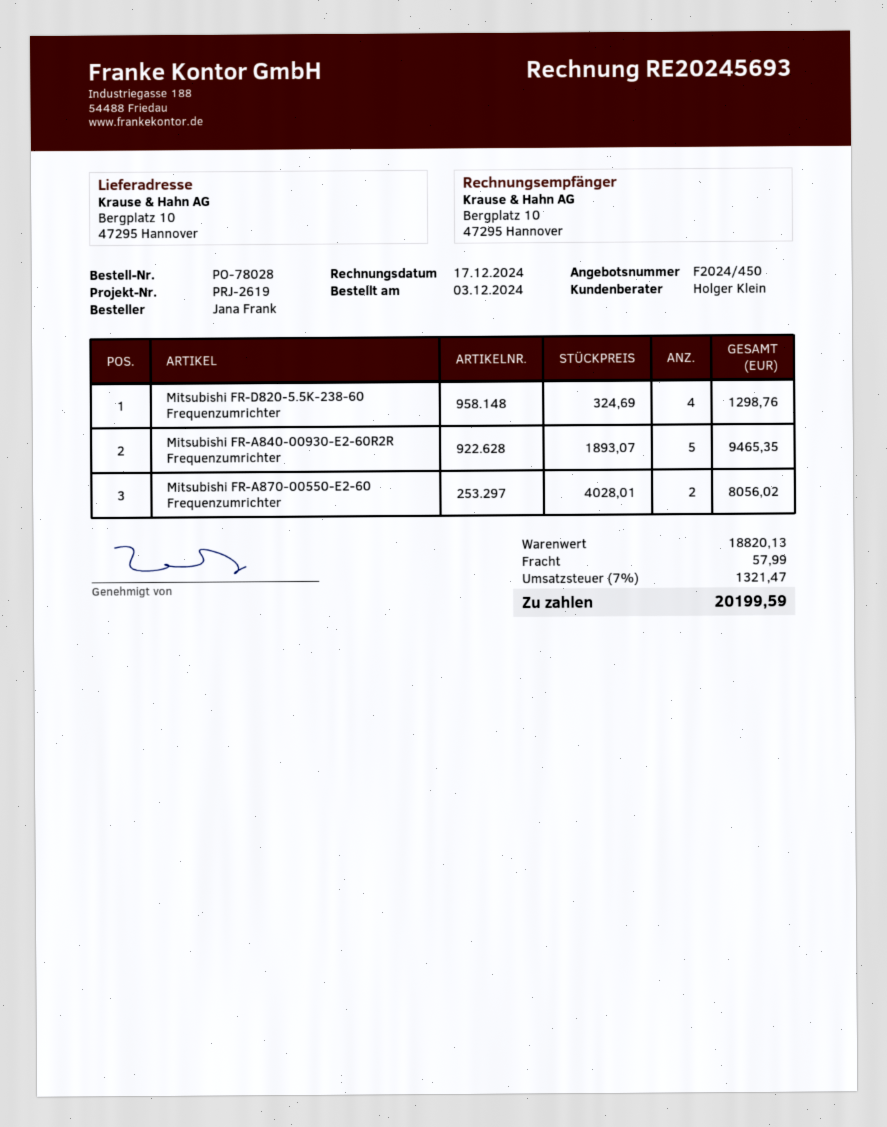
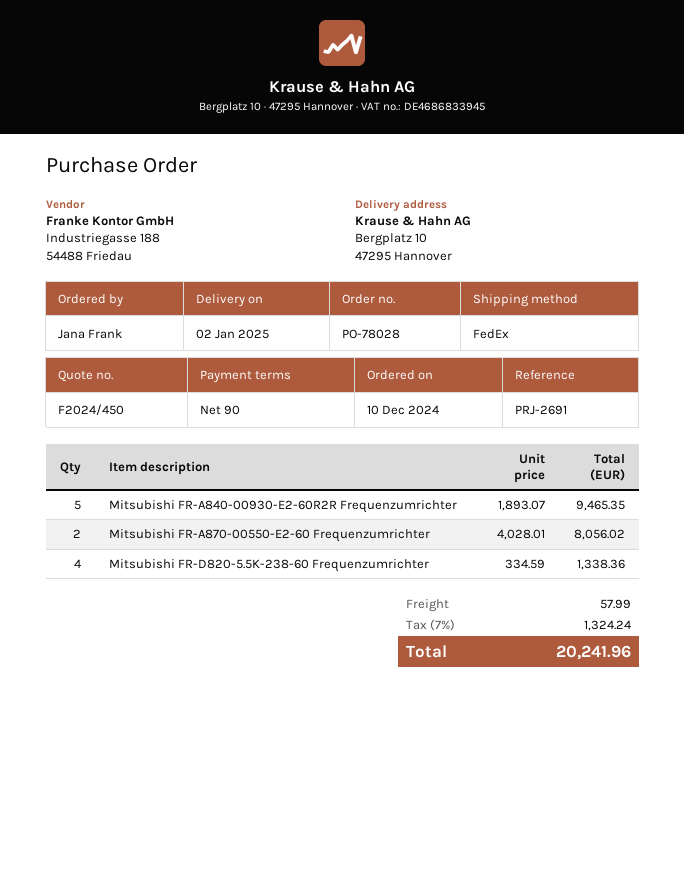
order date: 2024-12-03 -> 2024-12-10
reference: PRJ-2619 -> PRJ-2691
Mitsubishi FR-D820-5.5K-238-60 Frequenzumrichter: 4 x 324.69 = 1298.76 -> 4 x 334.59 = 1338.36
tax: 7% = 1321.47 -> 7% = 1324.24
total: 20199.59 -> 20241.96

